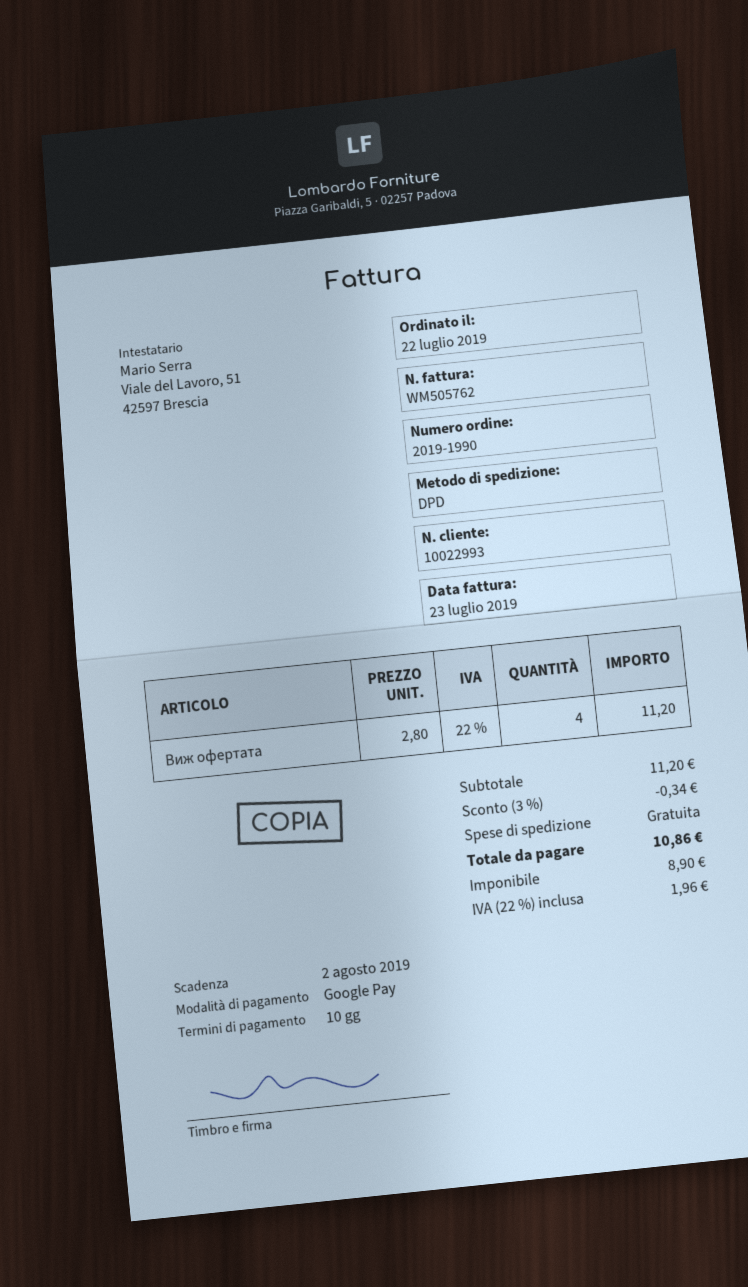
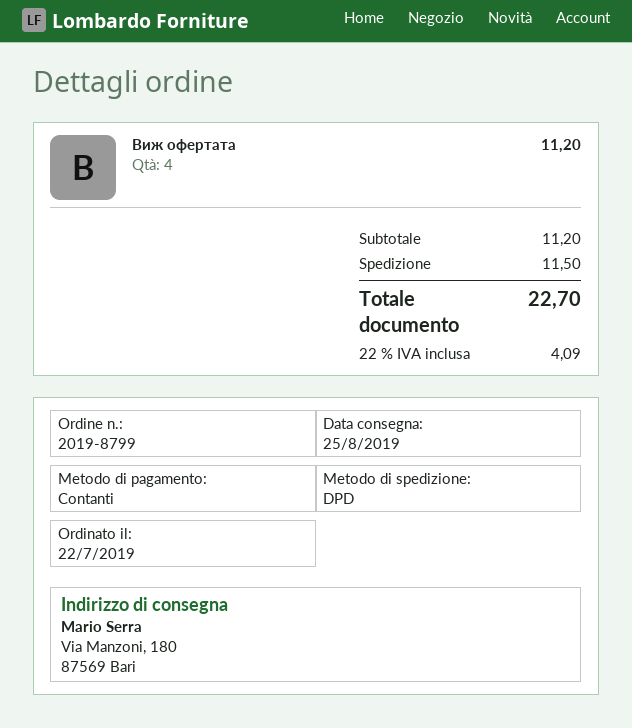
order number: 2019-1990 -> 2019-8799
payment method: Google Pay -> cash
discount: 3% = 0.34 -> none
shipping: 0.00 -> 11.50
tax: 22% = 1.96 -> 22% = 4.09
total: 10.86 -> 22.70

